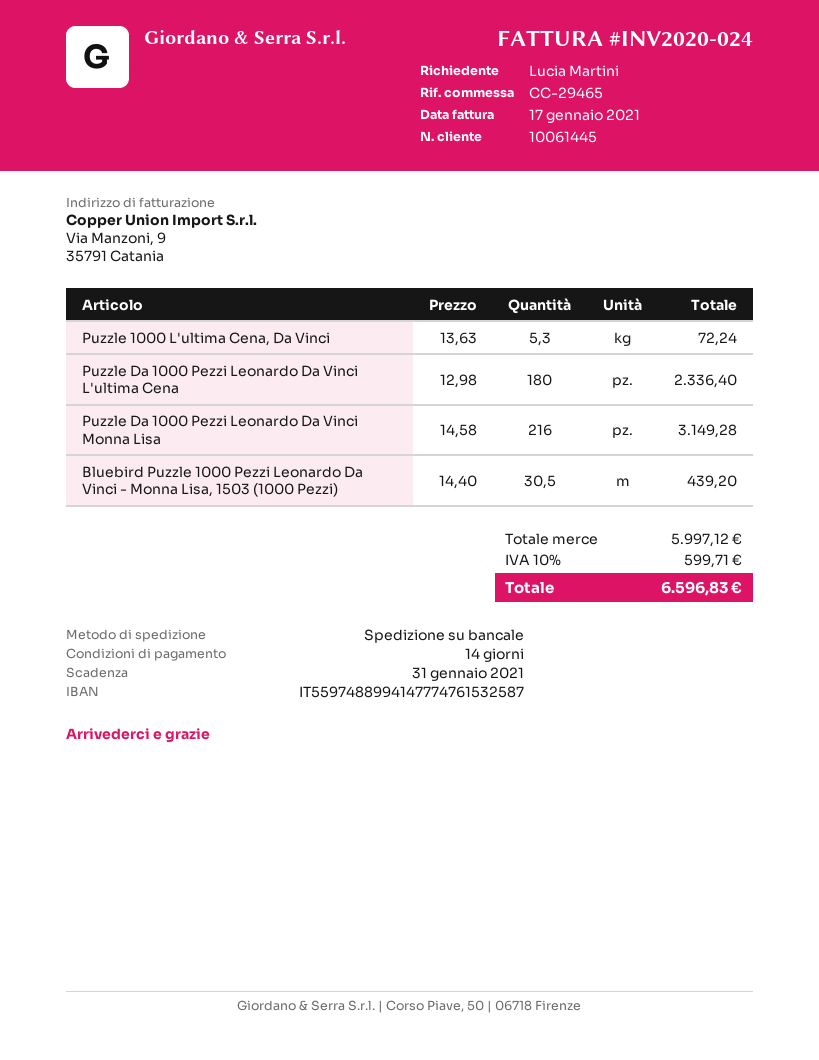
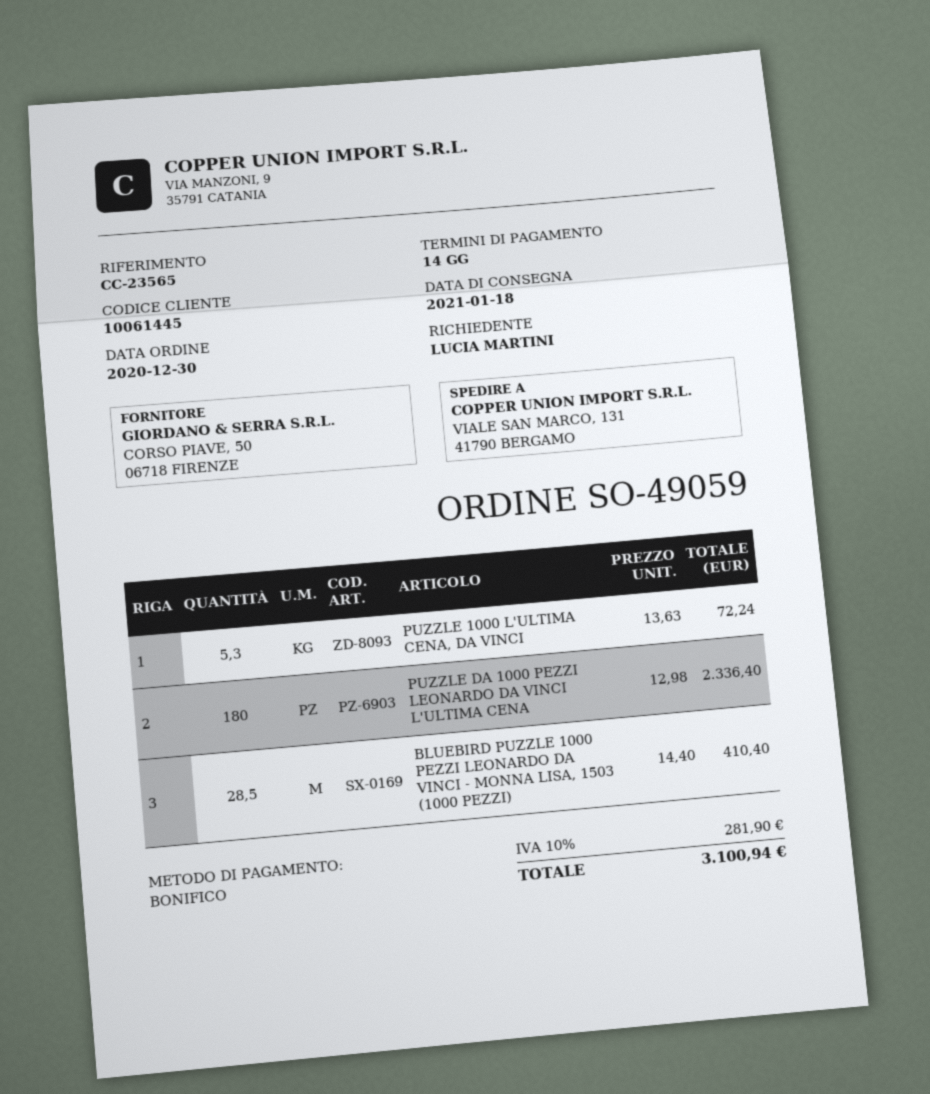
reference: CC-29465 -> CC-23565
Puzzle Da 1000 Pezzi Leonardo Da Vinci Monna Lisa: 216 x 14.58 = 3149.28 -> none
Bluebird Puzzle 1000 Pezzi Leonardo Da Vinci - Monna Lisa, 1503 (1000 Pezzi): 30.5 x 14.40 = 439.20 -> 28.5 x 14.40 = 410.40
tax: 10% = 599.71 -> 10% = 281.90
total: 6596.83 -> 3100.94

